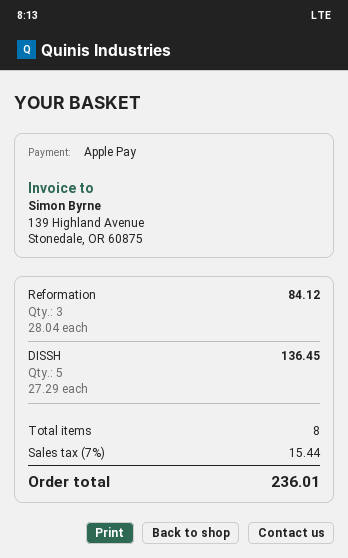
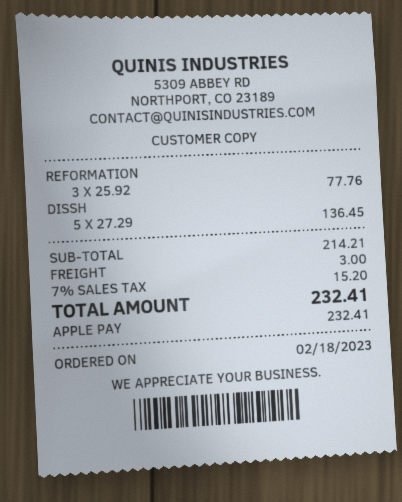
Reformation: 3 x 28.04 = 84.12 -> 3 x 25.92 = 77.76
shipping: none -> 3.00
tax: 7% = 15.44 -> 7% = 15.20
total: 236.01 -> 232.41

